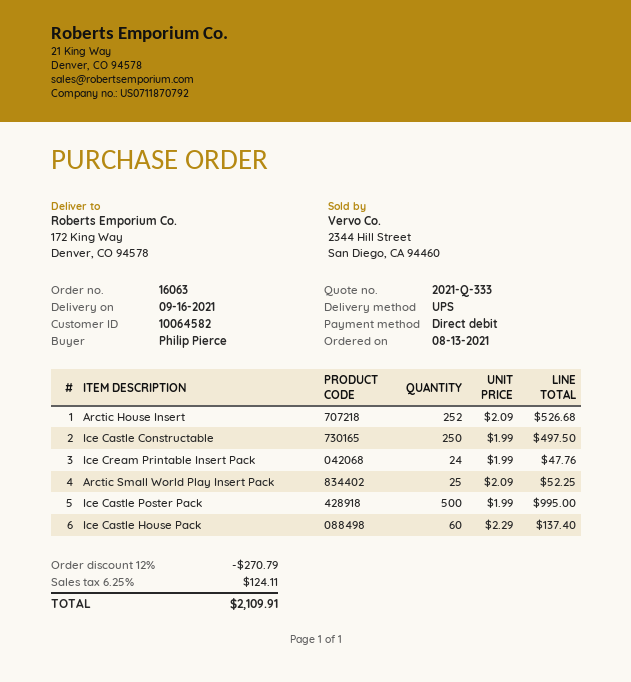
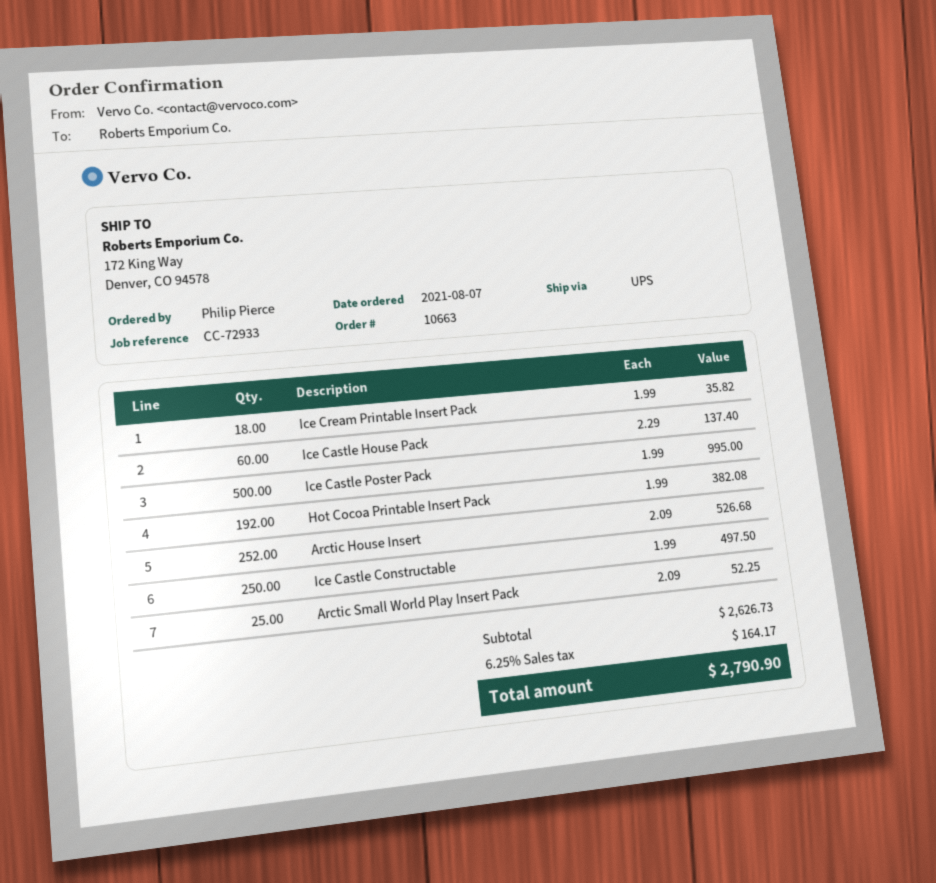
order number: 16063 -> 10663
order date: 2021-08-13 -> 2021-08-07
Ice Cream Printable Insert Pack: 24 x 1.99 = 47.76 -> 18 x 1.99 = 35.82
Hot Cocoa Printable Insert Pack: none -> 192 x 1.99 = 382.08
discount: 12% = 270.79 -> none
tax: 6.25% = 124.11 -> 6.25% = 164.17
total: 2109.91 -> 2790.90

